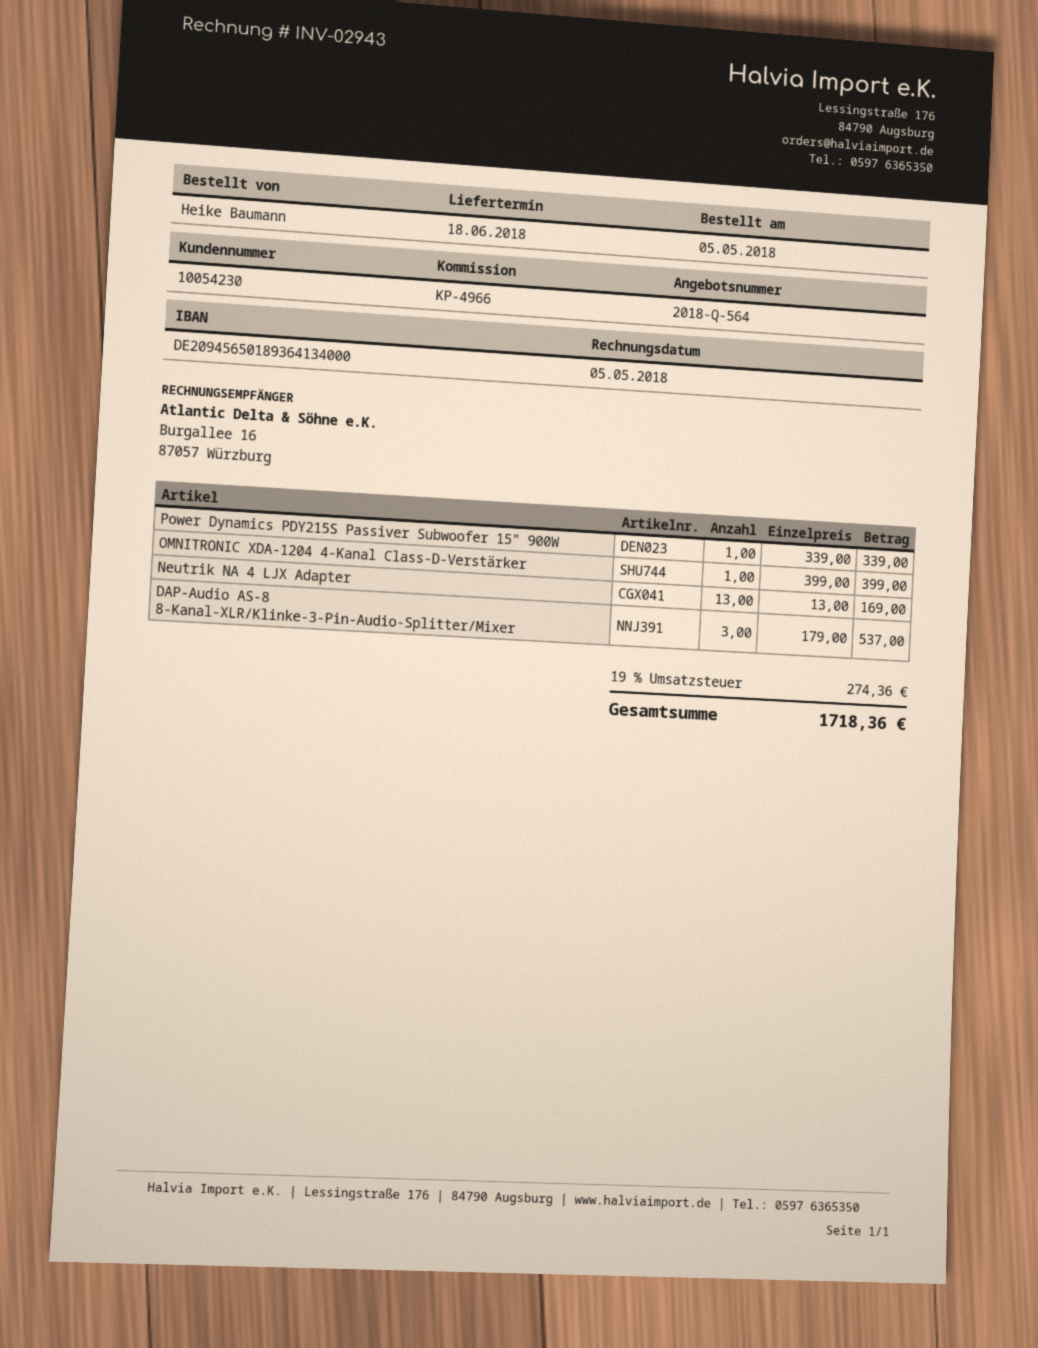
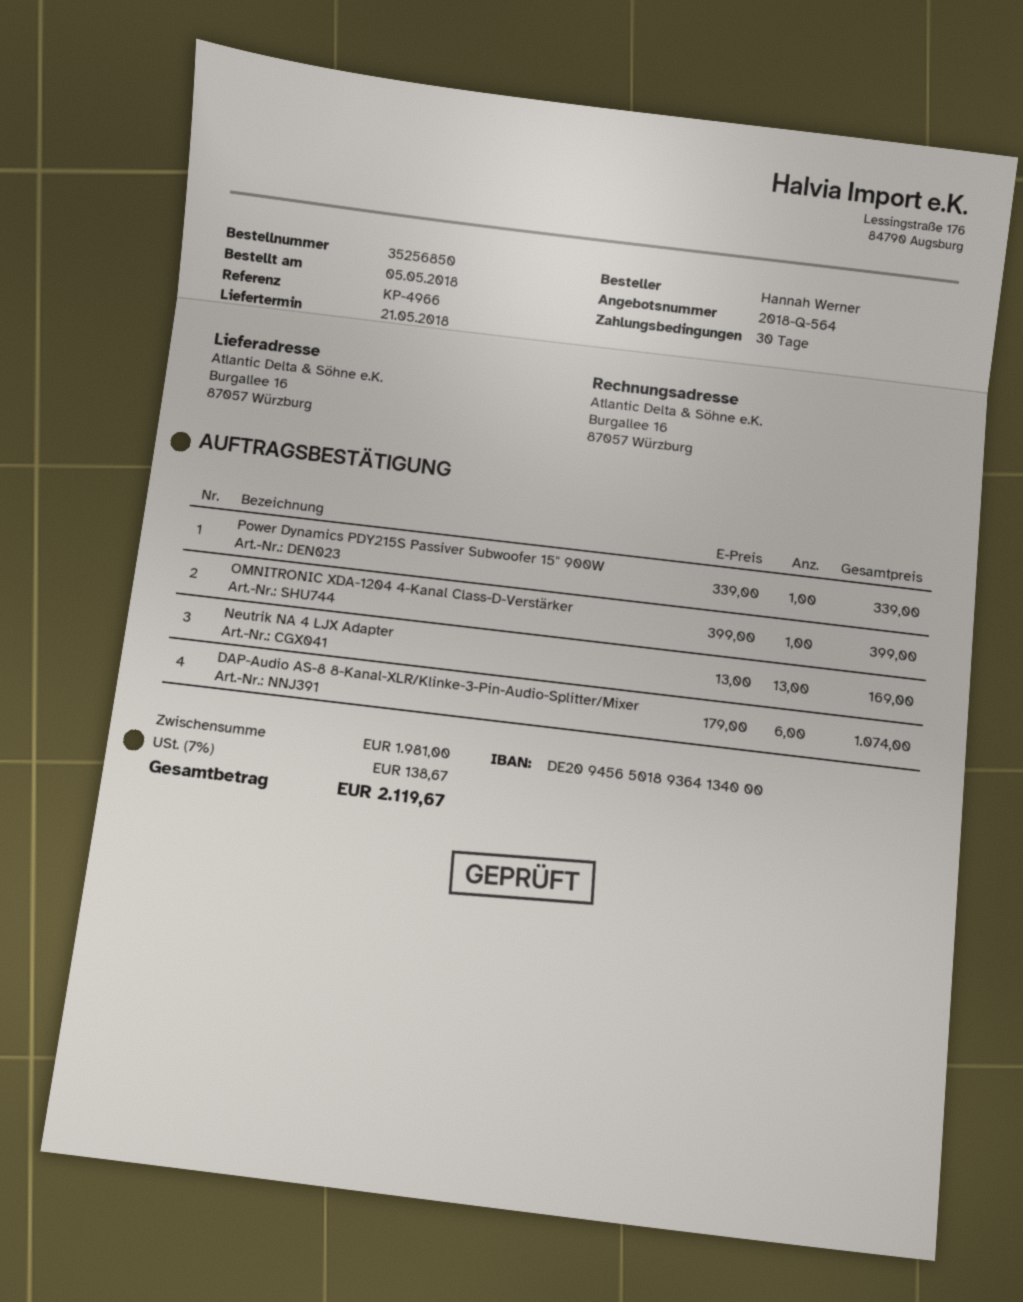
delivery date: 2018-06-18 -> 2018-05-21
ordered by: Heike Baumann -> Hannah Werner
DAP-Audio AS-8 8-Kanal-XLR/Klinke-3-Pin-Audio-Splitter/Mixer: 3 x 179.00 = 537.00 -> 6 x 179.00 = 1074.00
tax: 19% = 274.36 -> 7% = 138.67
total: 1718.36 -> 2119.67

